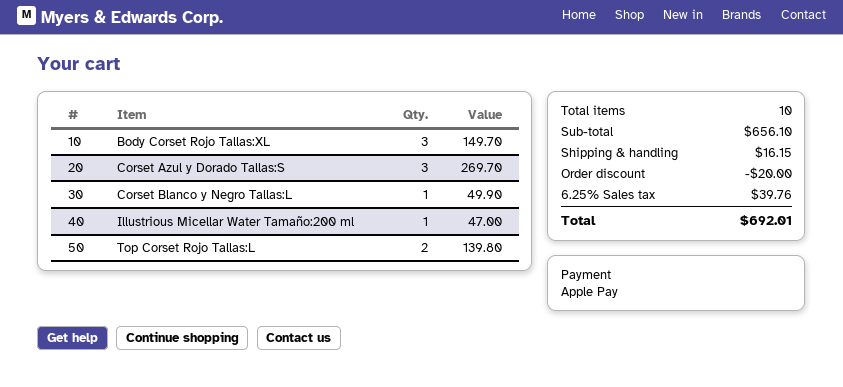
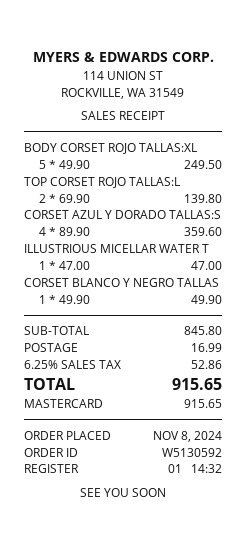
payment method: Apple Pay -> Mastercard
Body Corset Rojo Tallas:XL: 3 for 149.70 -> 5 for 249.50
Corset Azul y Dorado Tallas:S: 3 for 269.70 -> 4 for 359.60
subtotal: 656.10 -> 845.80
discount: 20.00 -> none
shipping: 16.15 -> 16.99
tax: 6.25% = 39.76 -> 6.25% = 52.86
total: 692.01 -> 915.65

